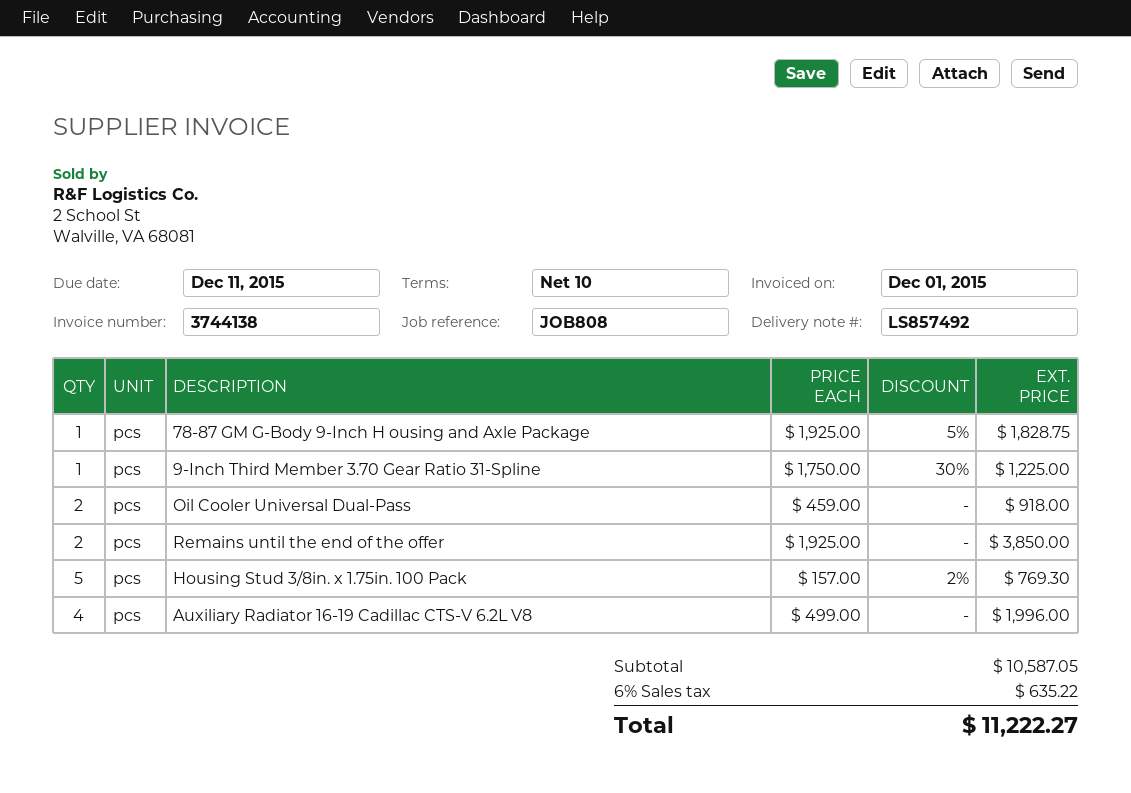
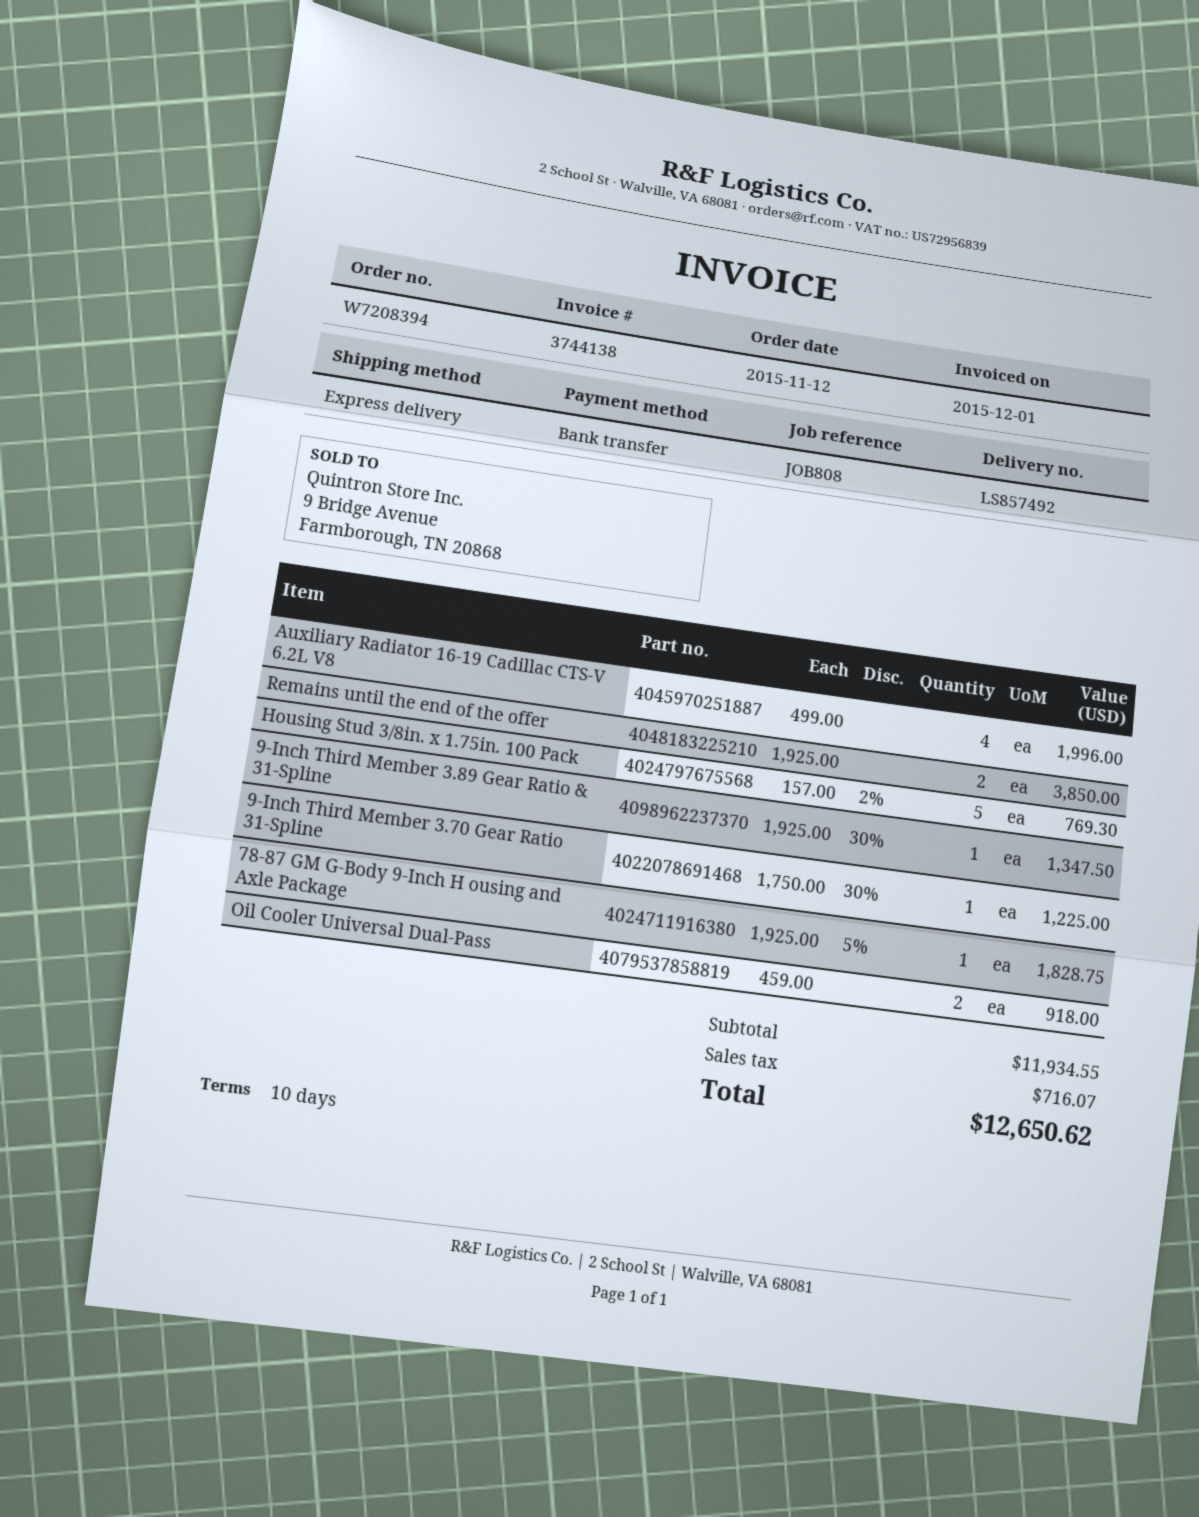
9-Inch Third Member 3.89 Gear Ratio & 31-Spline: none -> 1 x 1925.00 - 30% = 1347.50
subtotal: 10587.05 -> 11934.55
tax: 635.22 -> 716.07
total: 11222.27 -> 12650.62

